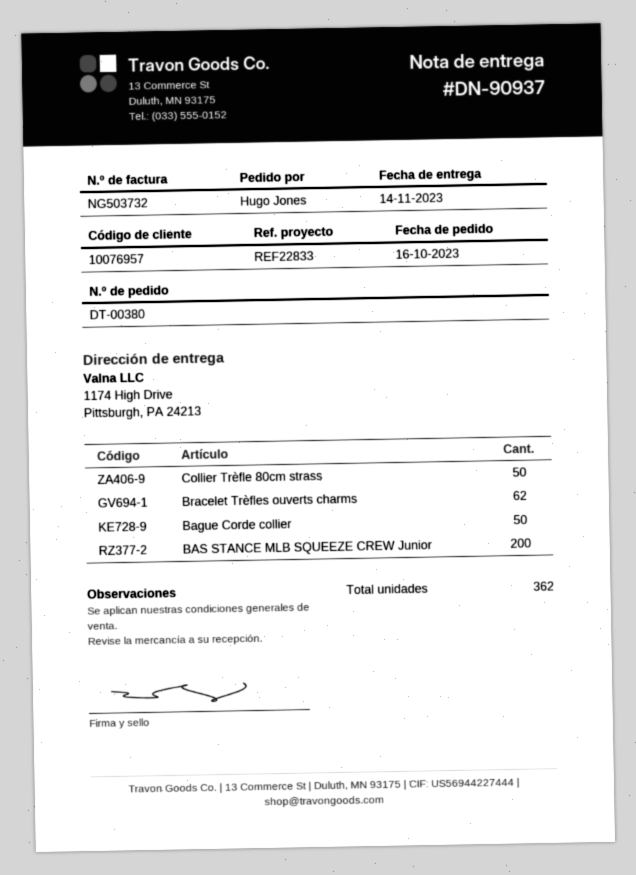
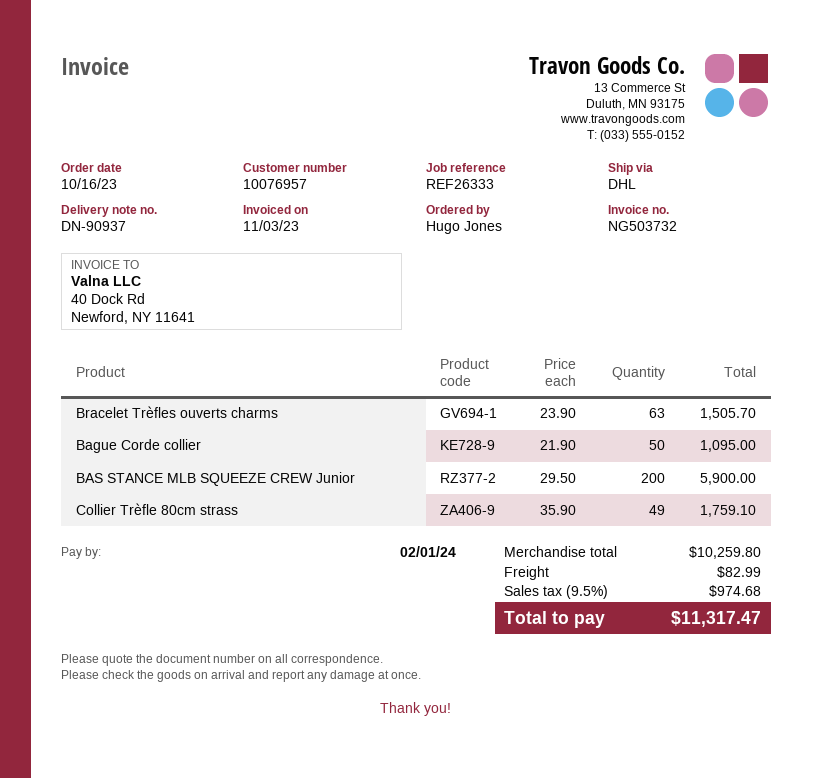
reference: REF22833 -> REF26333
Collier Trèfle 80cm strass: 50 -> 49
Bracelet Trèfles ouverts charms: 62 -> 63

